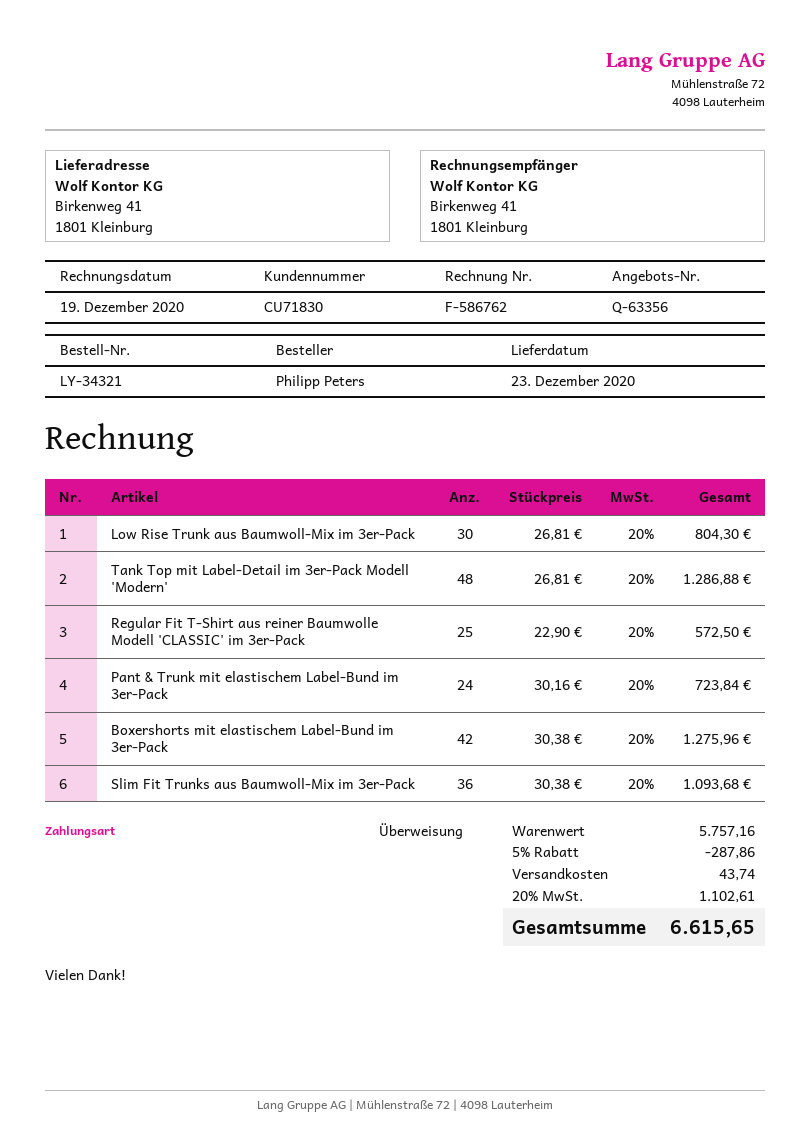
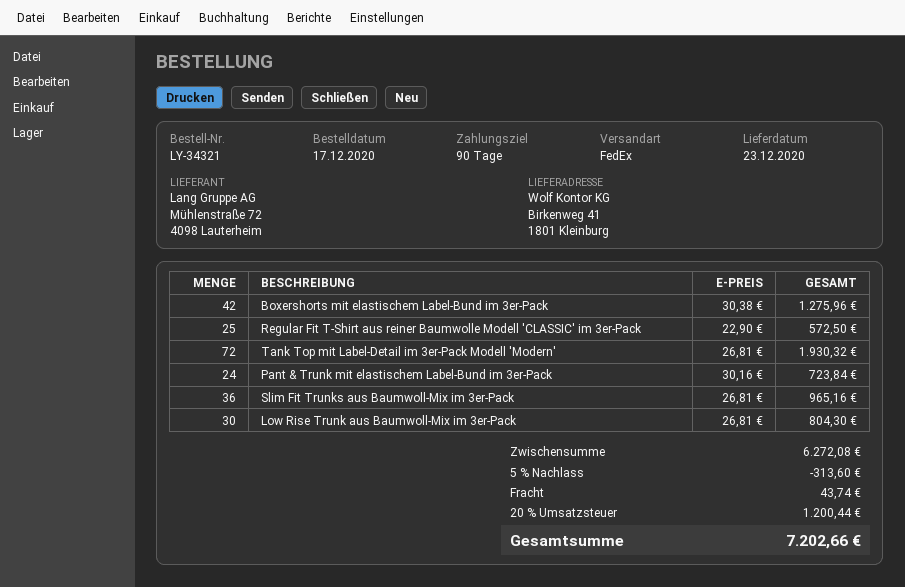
Tank Top mit Label-Detail im 3er-Pack Modell 'Modern': 48 x 26.81 = 1286.88 -> 72 x 26.81 = 1930.32
Slim Fit Trunks aus Baumwoll-Mix im 3er-Pack: 36 x 30.38 = 1093.68 -> 36 x 26.81 = 965.16
subtotal: 5757.16 -> 6272.08
discount: 5% = 287.86 -> 5% = 313.60
tax: 20% = 1102.61 -> 20% = 1200.44
total: 6615.65 -> 7202.66

